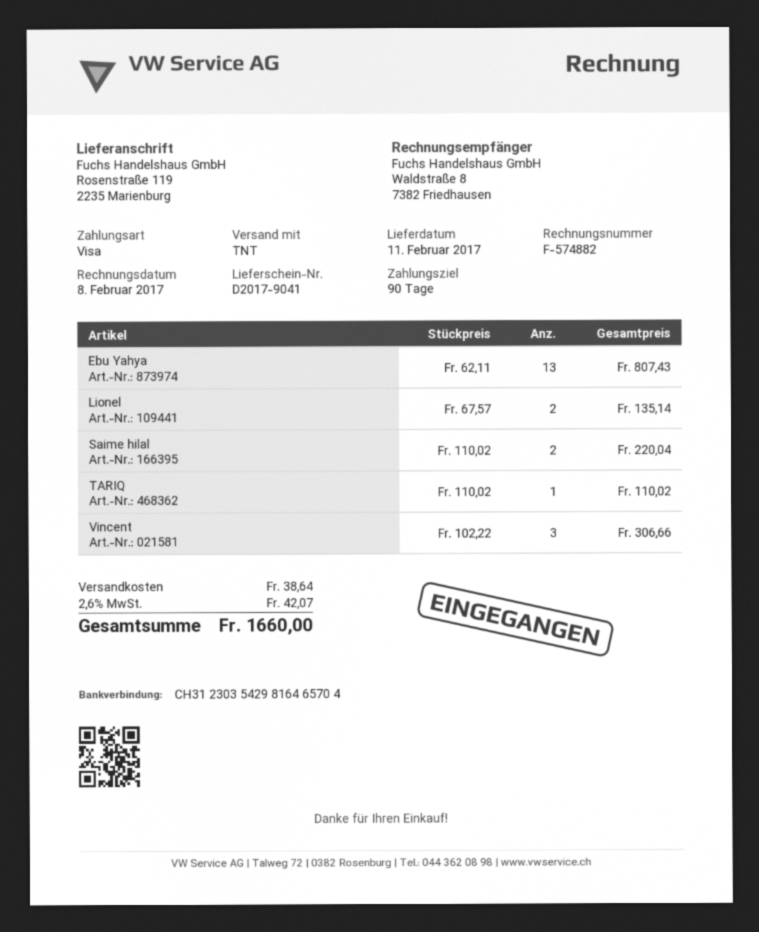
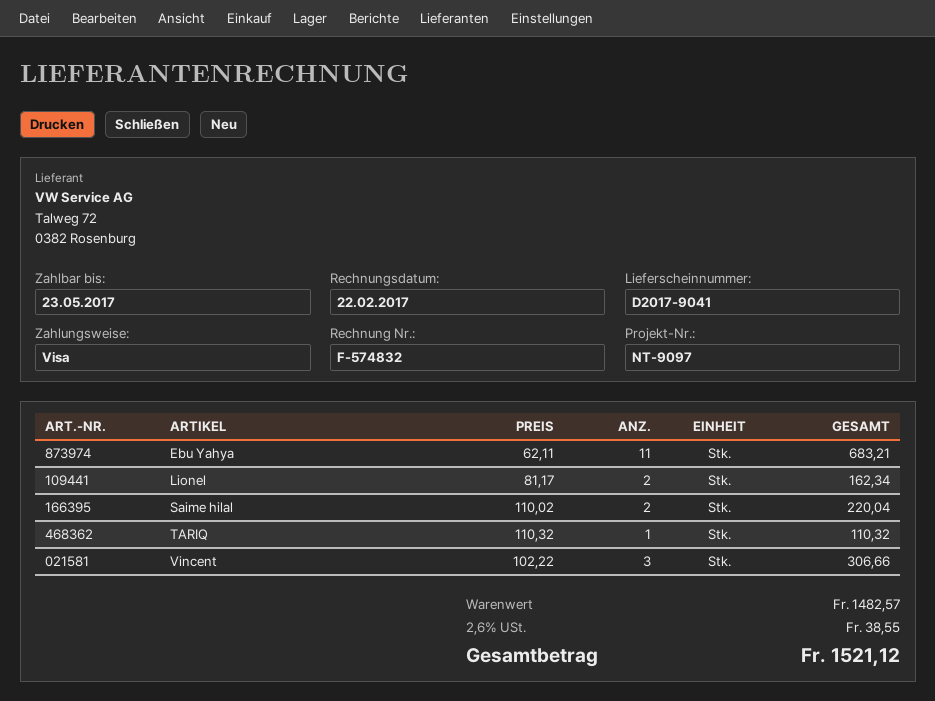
invoice number: F-574882 -> F-574832
invoice date: 2017-02-08 -> 2017-02-22
Ebu Yahya: 13 x 62.11 = 807.43 -> 11 x 62.11 = 683.21
Lionel: 2 x 67.57 = 135.14 -> 2 x 81.17 = 162.34
TARIQ: 1 x 110.02 = 110.02 -> 1 x 110.32 = 110.32
shipping: 38.64 -> none
tax: 2.6% = 42.07 -> 2.6% = 38.55
total: 1660.00 -> 1521.12

